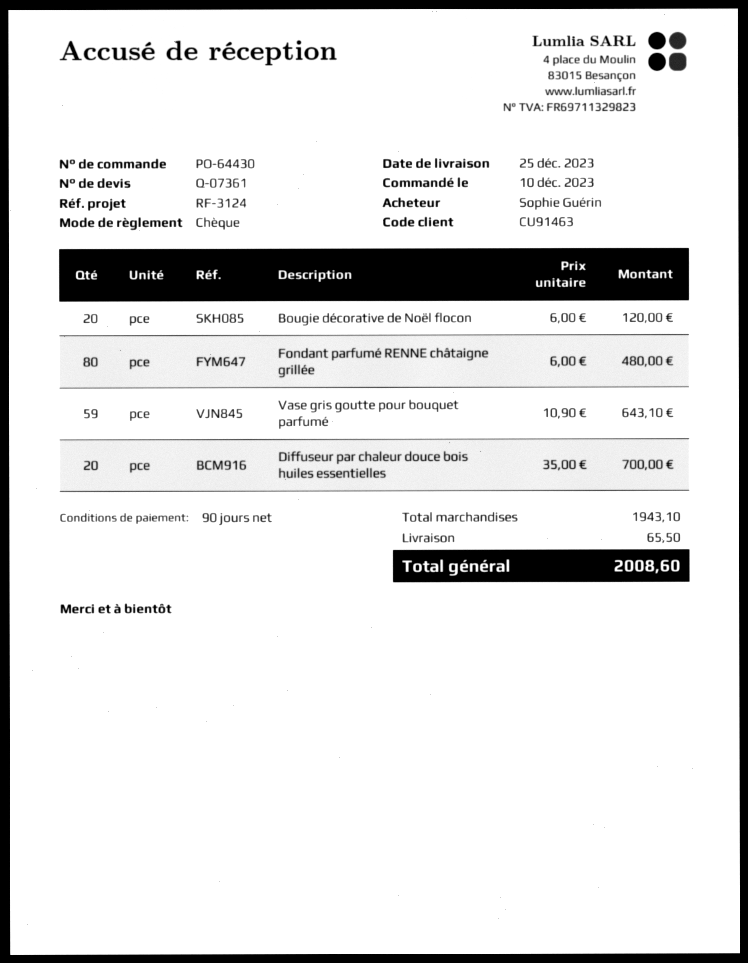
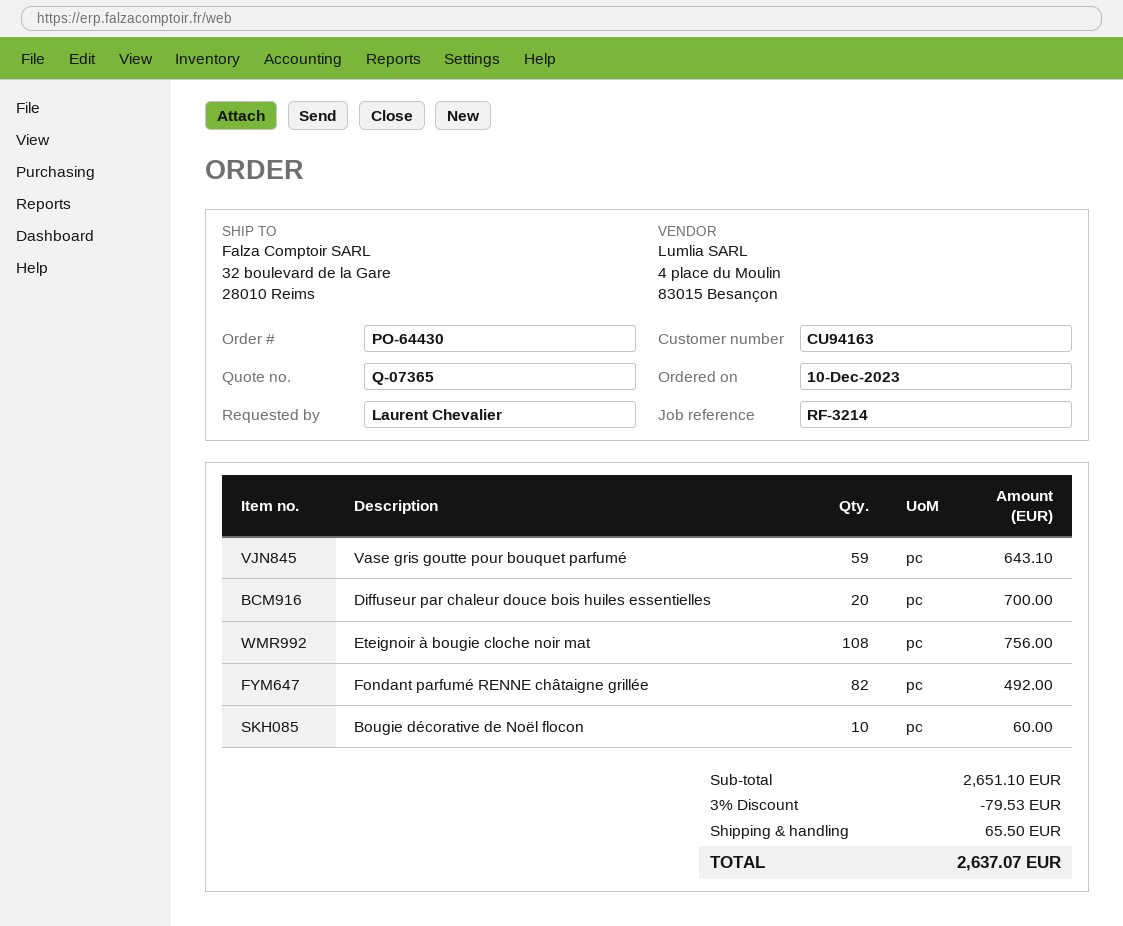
quote number: Q-07361 -> Q-07365
customer number: CU91463 -> CU94163
reference: RF-3124 -> RF-3214
ordered by: Sophie Guérin -> Laurent Chevalier
Bougie décorative de Noël flocon: 20 for 120.00 -> 10 for 60.00
Fondant parfumé RENNE châtaigne grillée: 80 for 480.00 -> 82 for 492.00
Eteignoir à bougie cloche noir mat: none -> 108 for 756.00
subtotal: 1943.10 -> 2651.10
discount: none -> 3% = 79.53
total: 2008.60 -> 2637.07

